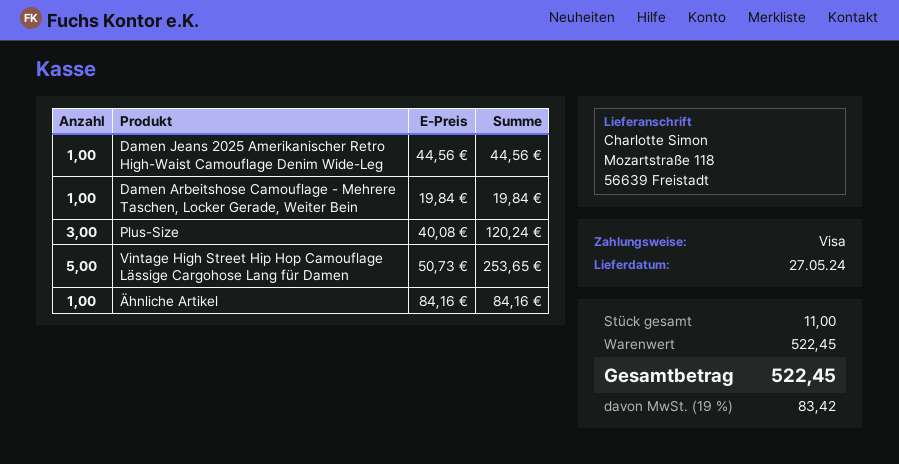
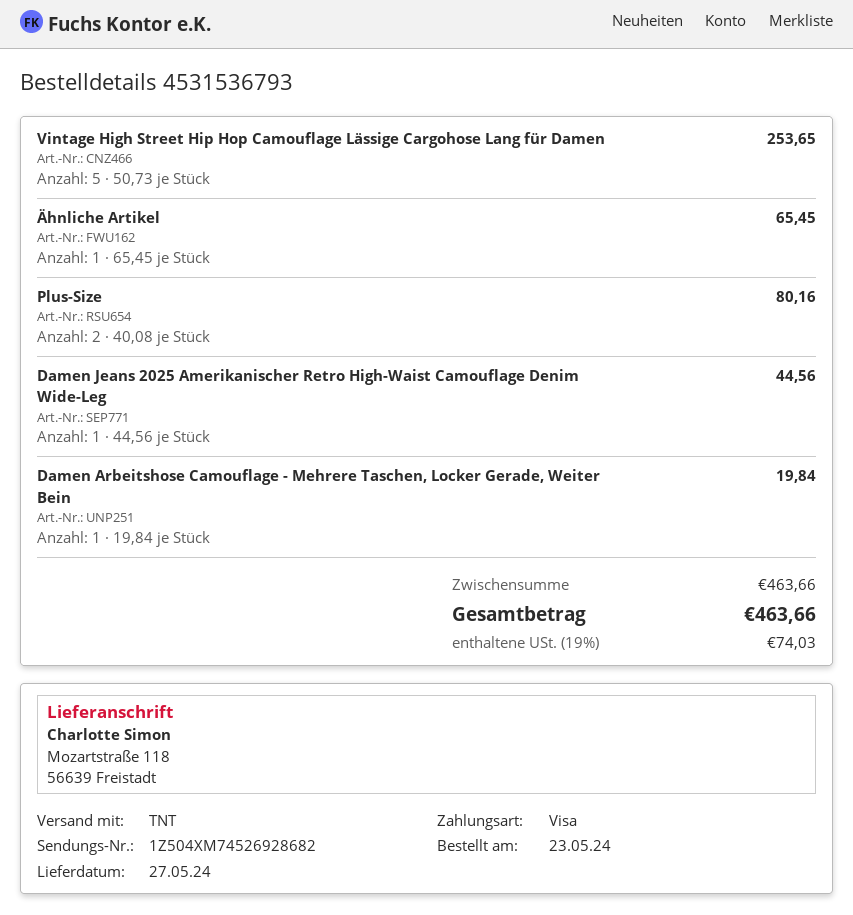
Plus-Size: 3 x 40.08 = 120.24 -> 2 x 40.08 = 80.16
Ähnliche Artikel: 1 x 84.16 = 84.16 -> 1 x 65.45 = 65.45
subtotal: 522.45 -> 463.66
tax: 19% = 83.42 -> 19% = 74.03
total: 522.45 -> 463.66

